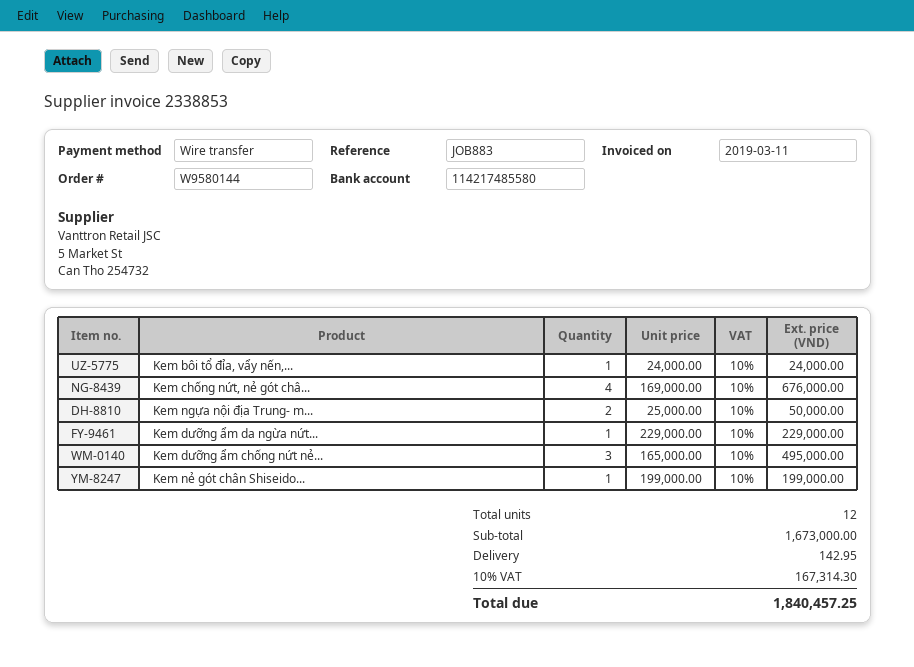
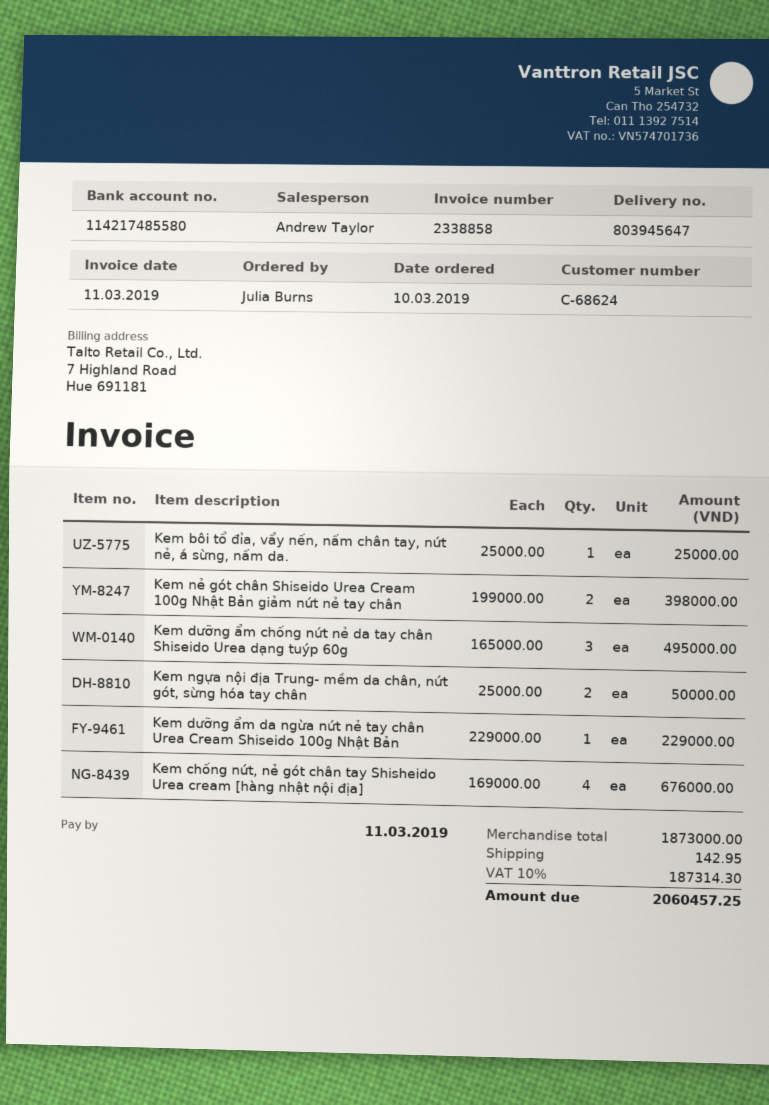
invoice number: 2338853 -> 2338858
Kem bôi tổ đỉa, vẩy nến,...: 1 x 24000.00 = 24000.00 -> 1 x 25000.00 = 25000.00
Kem nẻ gót chân Shiseido...: 1 x 199000.00 = 199000.00 -> 2 x 199000.00 = 398000.00
subtotal: 1673000.00 -> 1873000.00
tax: 10% = 167314.30 -> 10% = 187314.30
total: 1840457.25 -> 2060457.25

